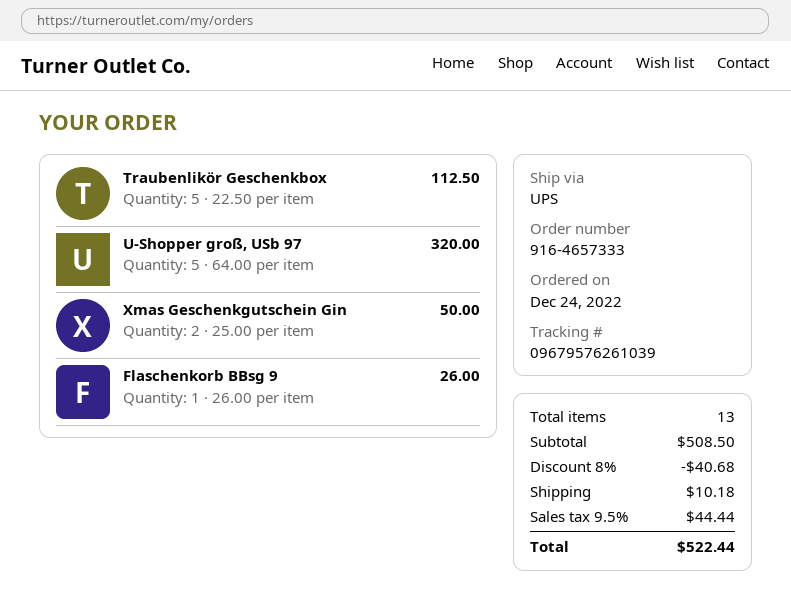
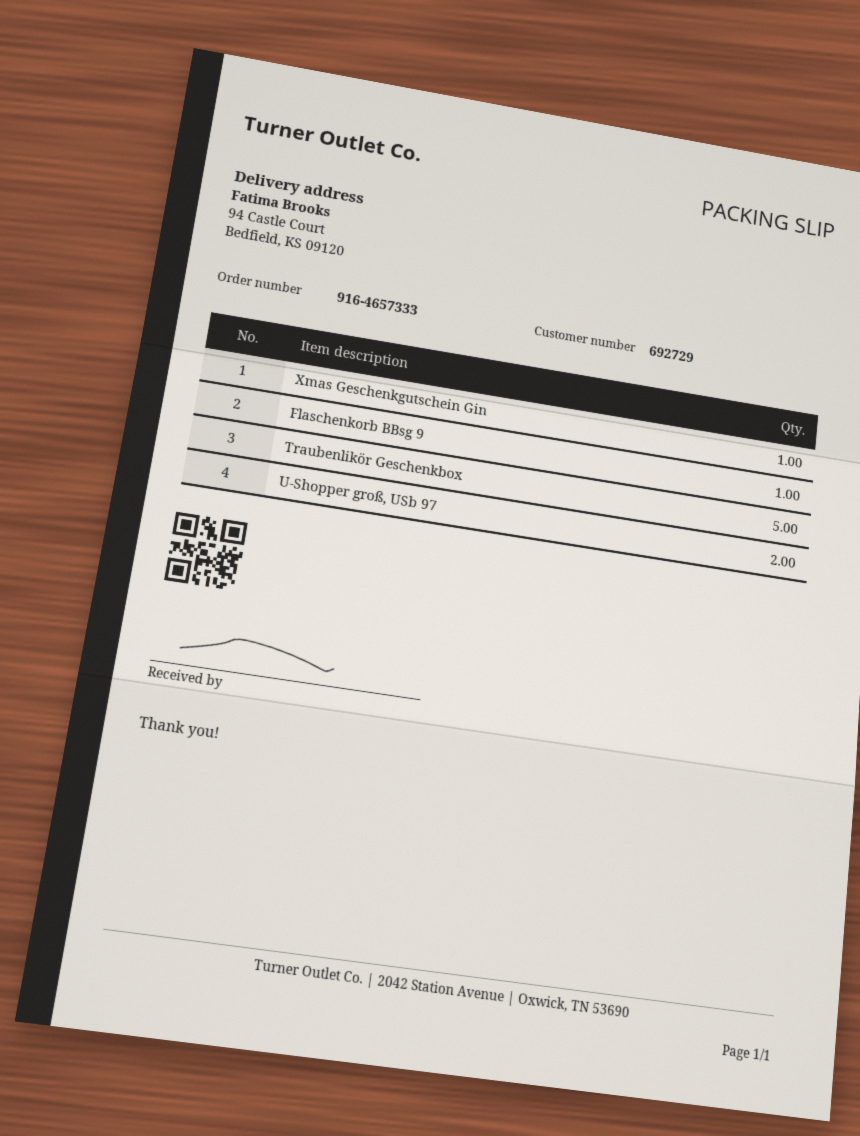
U-Shopper groß, USb 97: 5 -> 2
Xmas Geschenkgutschein Gin: 2 -> 1

